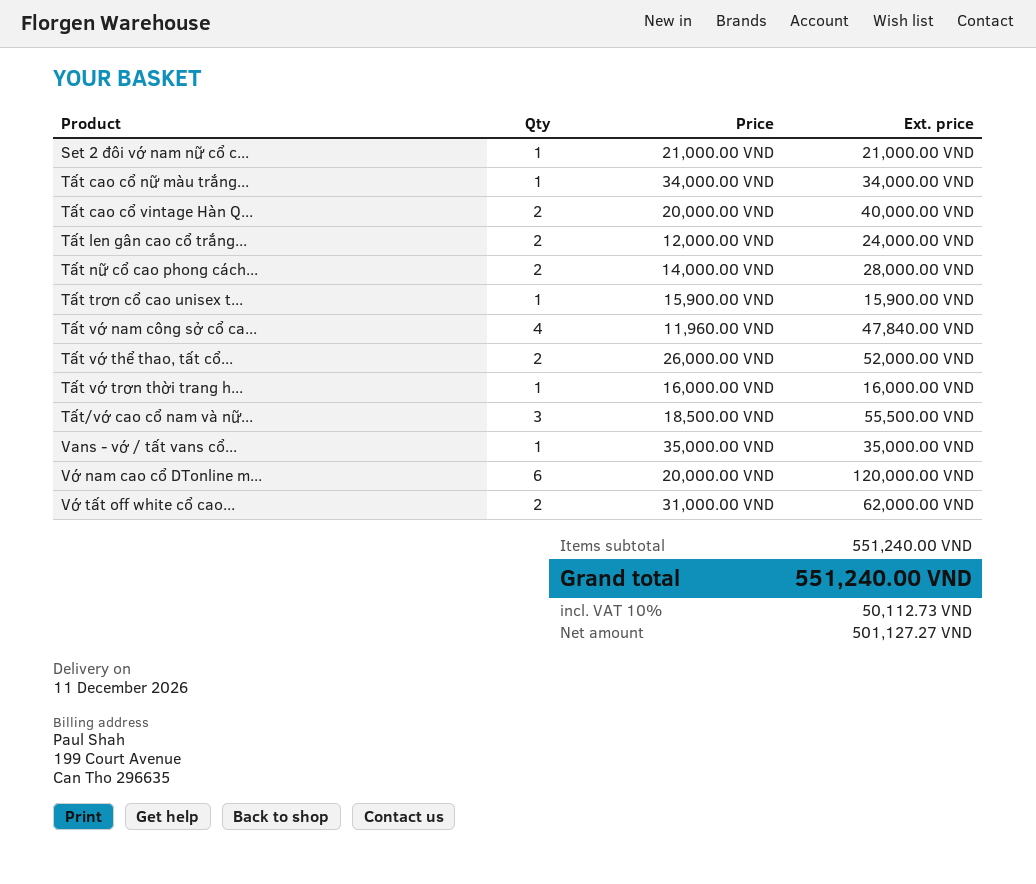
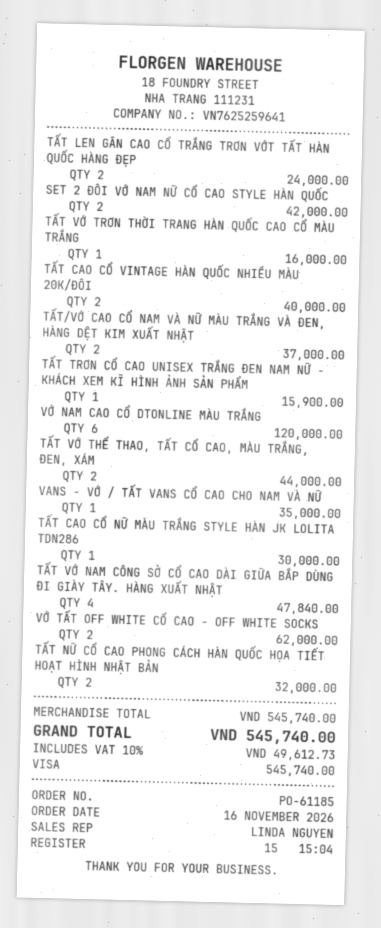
Set 2 đôi vớ nam nữ cổ c...: 1 for 21000.00 -> 2 for 42000.00
Tất cao cổ nữ màu trắng...: 1 for 34000.00 -> 1 for 30000.00
Tất nữ cổ cao phong cách...: 2 for 28000.00 -> 2 for 32000.00
Tất vớ thể thao, tất cổ...: 2 for 52000.00 -> 2 for 44000.00
Tất/vớ cao cổ nam và nữ...: 3 for 55500.00 -> 2 for 37000.00
subtotal: 551240.00 -> 545740.00
tax: 10% = 50112.73 -> 10% = 49612.73
total: 551240.00 -> 545740.00

